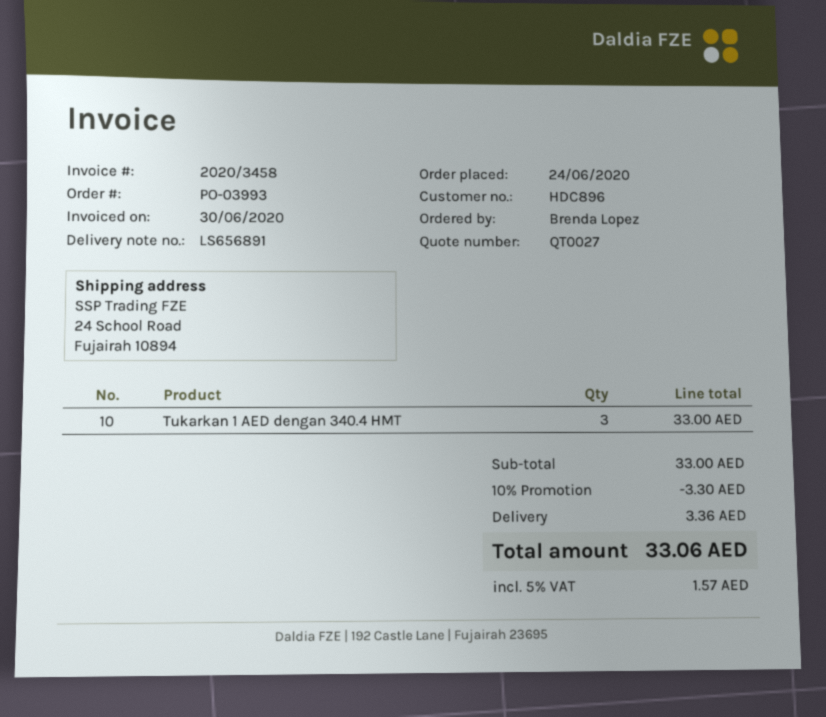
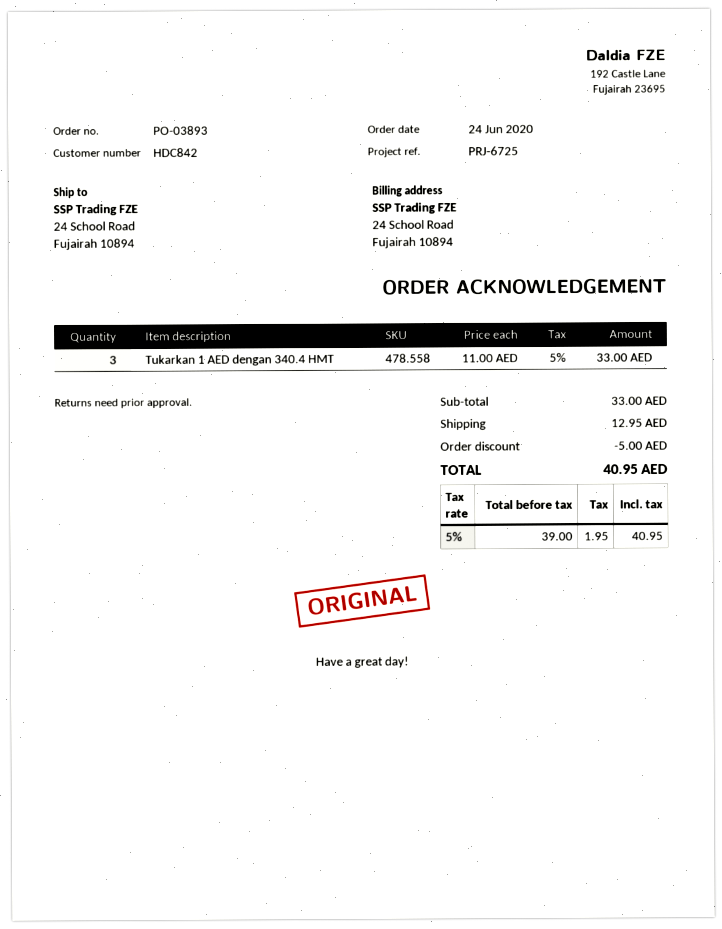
order number: PO-03993 -> PO-03893
customer number: HDC896 -> HDC842
discount: 3.30 -> 5.00
shipping: 3.36 -> 12.95
tax: 5% = 1.57 -> 5% = 1.95
total: 33.06 -> 40.95

